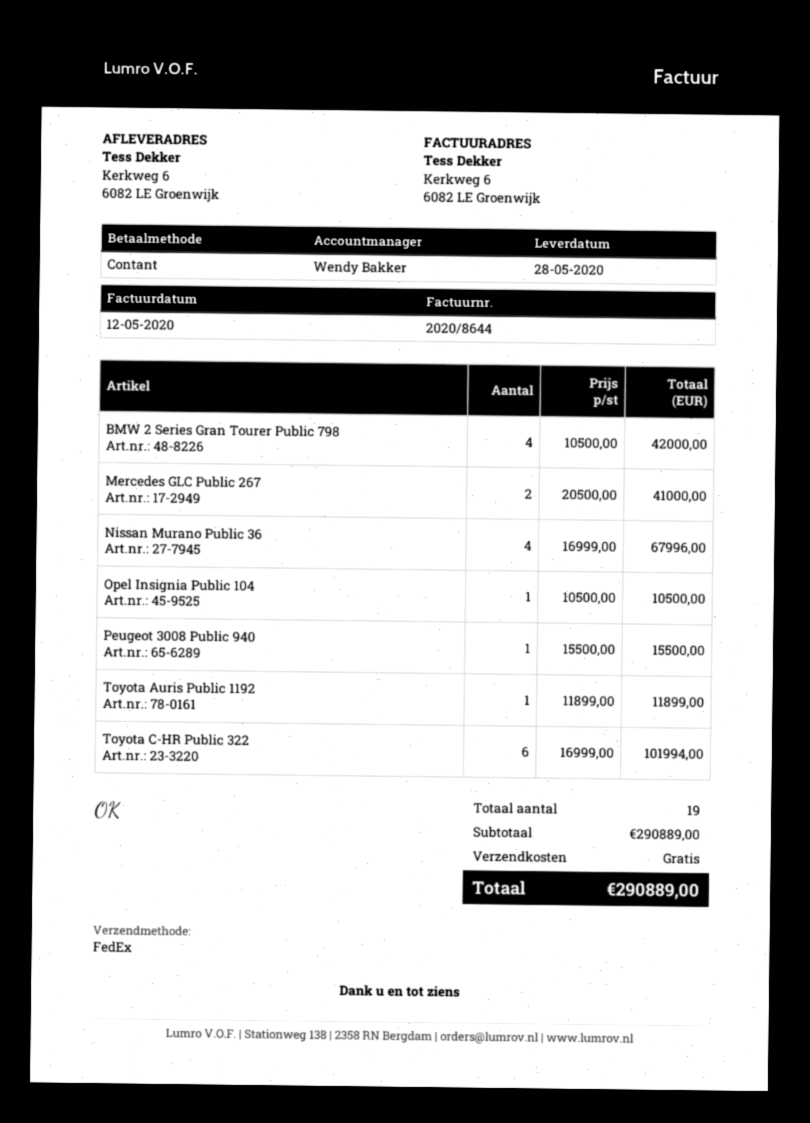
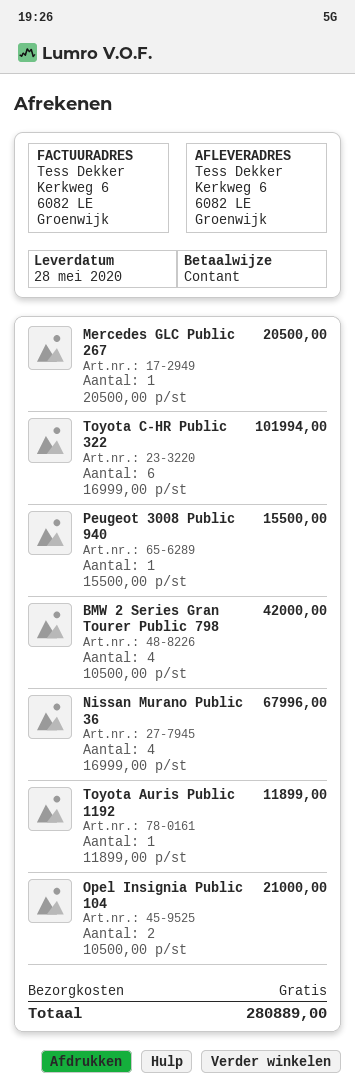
Mercedes GLC Public 267: 2 x 20500.00 = 41000.00 -> 1 x 20500.00 = 20500.00
Opel Insignia Public 104: 1 x 10500.00 = 10500.00 -> 2 x 10500.00 = 21000.00
total: 290889.00 -> 280889.00

